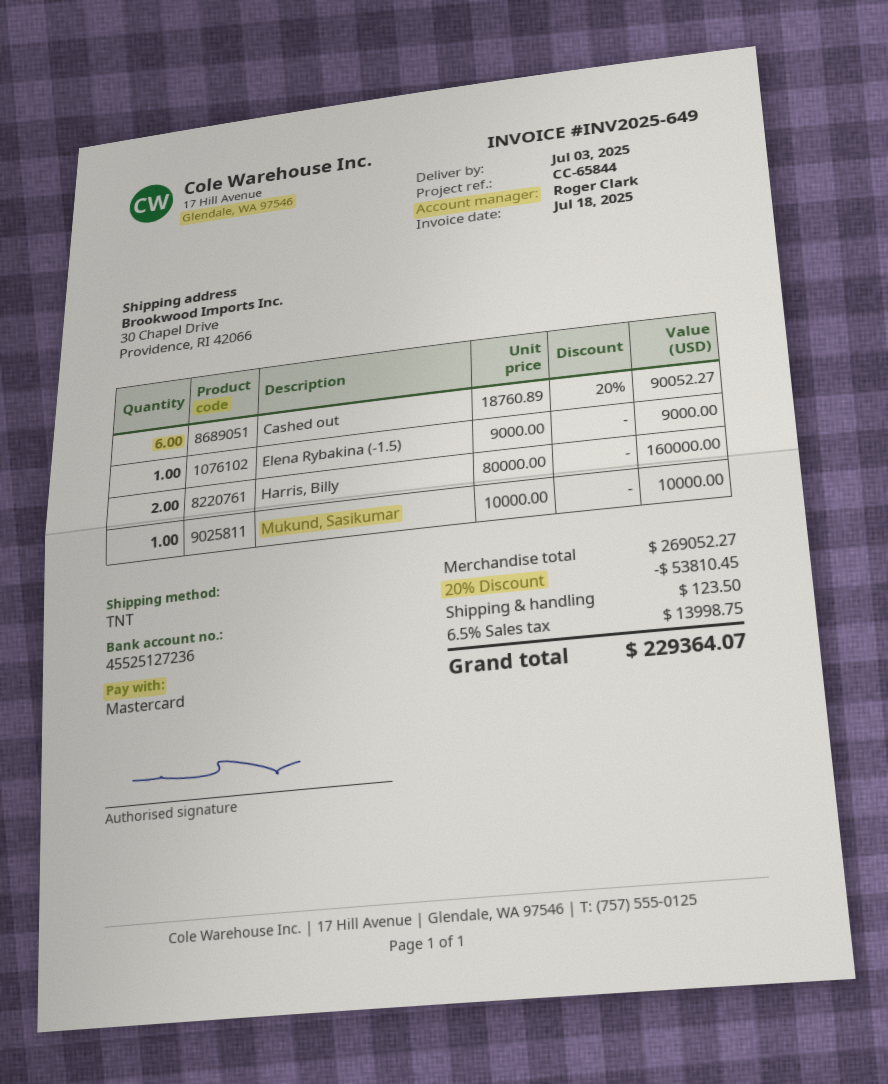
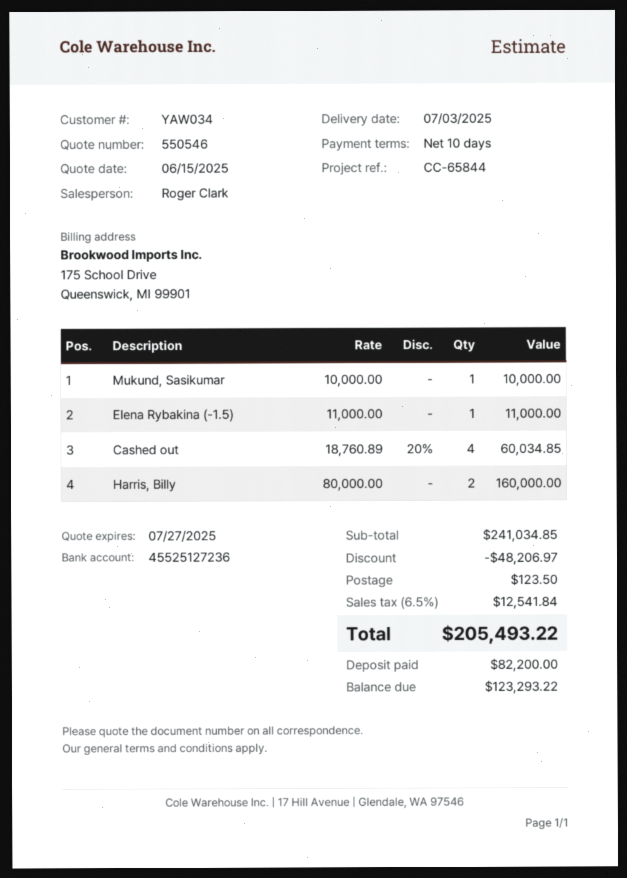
Cashed out: 6 x 18760.89 - 20% = 90052.27 -> 4 x 18760.89 - 20% = 60034.85
Elena Rybakina (-1.5): 1 x 9000.00 = 9000.00 -> 1 x 11000.00 = 11000.00
subtotal: 269052.27 -> 241034.85
discount: 53810.45 -> 48206.97
tax: 6.5% = 13998.75 -> 6.5% = 12541.84
total: 229364.07 -> 205493.22

